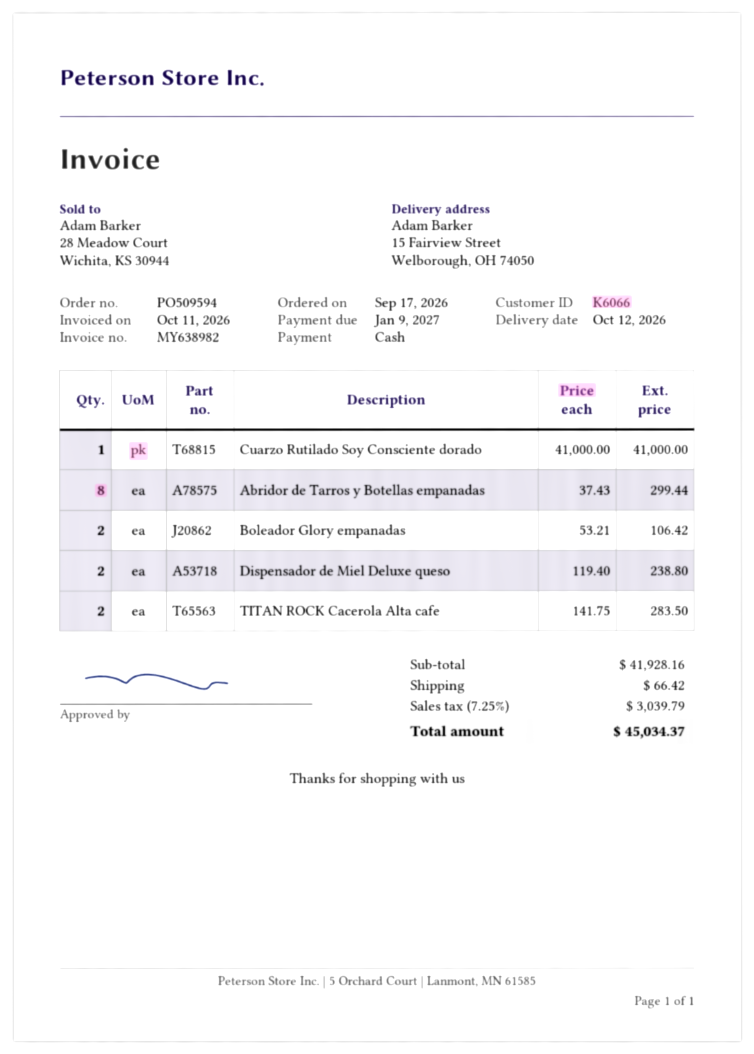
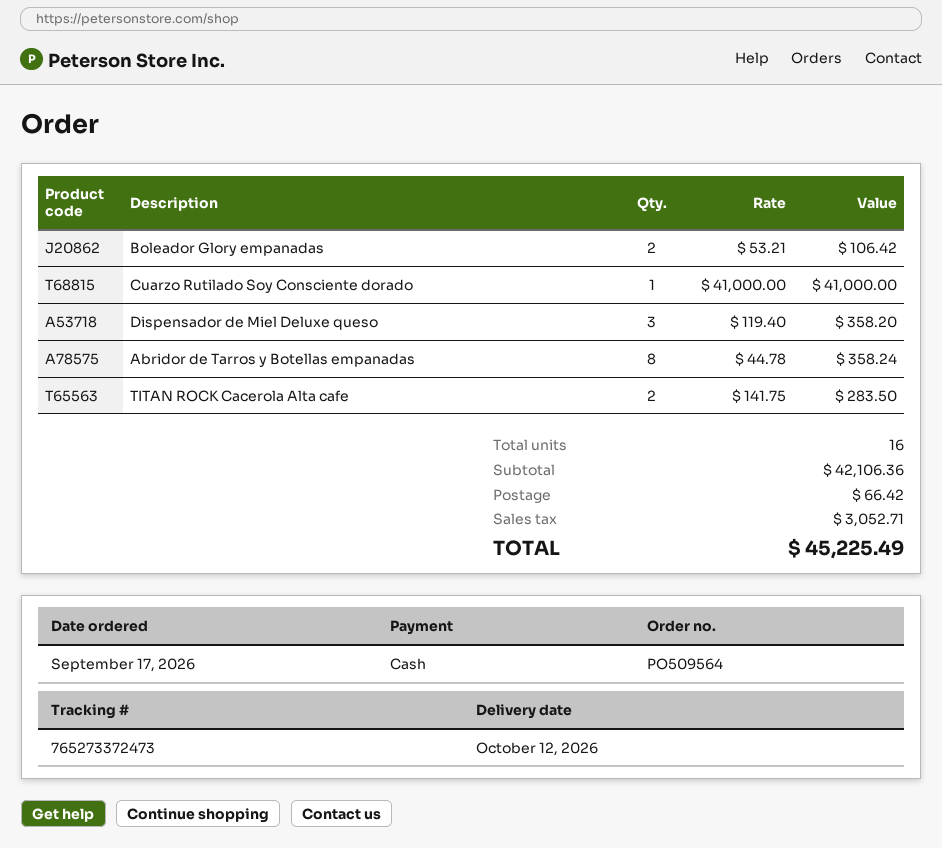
order number: PO509594 -> PO509564
Abridor de Tarros y Botellas empanadas: 8 x 37.43 = 299.44 -> 8 x 44.78 = 358.24
Dispensador de Miel Deluxe queso: 2 x 119.40 = 238.80 -> 3 x 119.40 = 358.20
subtotal: 41928.16 -> 42106.36
tax: 3039.79 -> 3052.71
total: 45034.37 -> 45225.49

